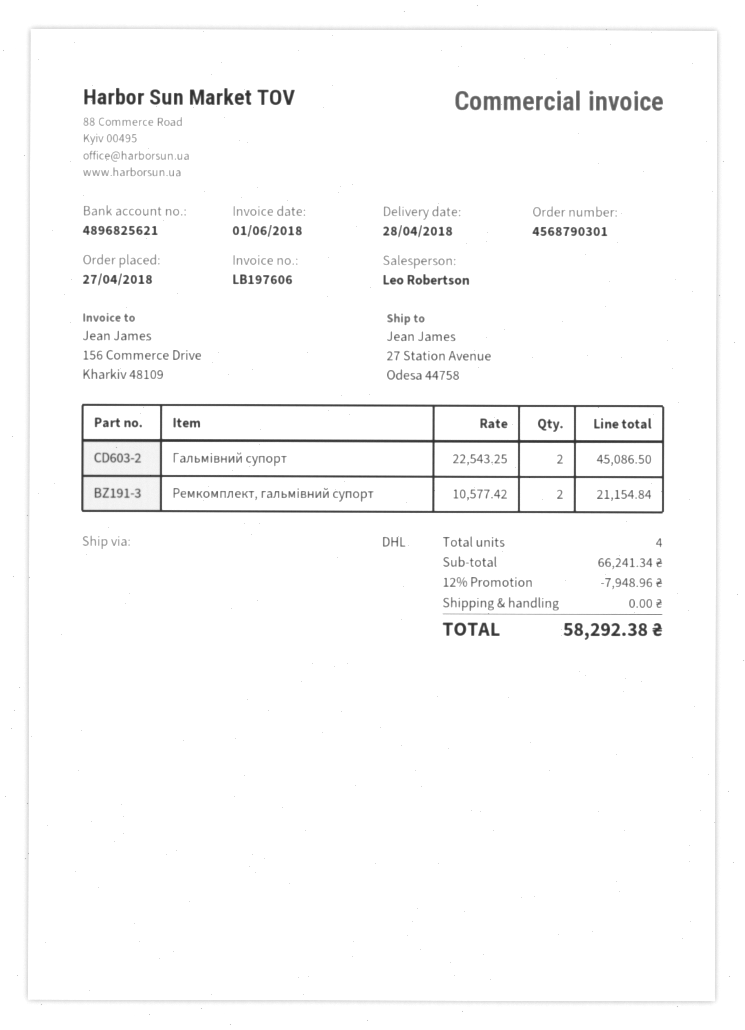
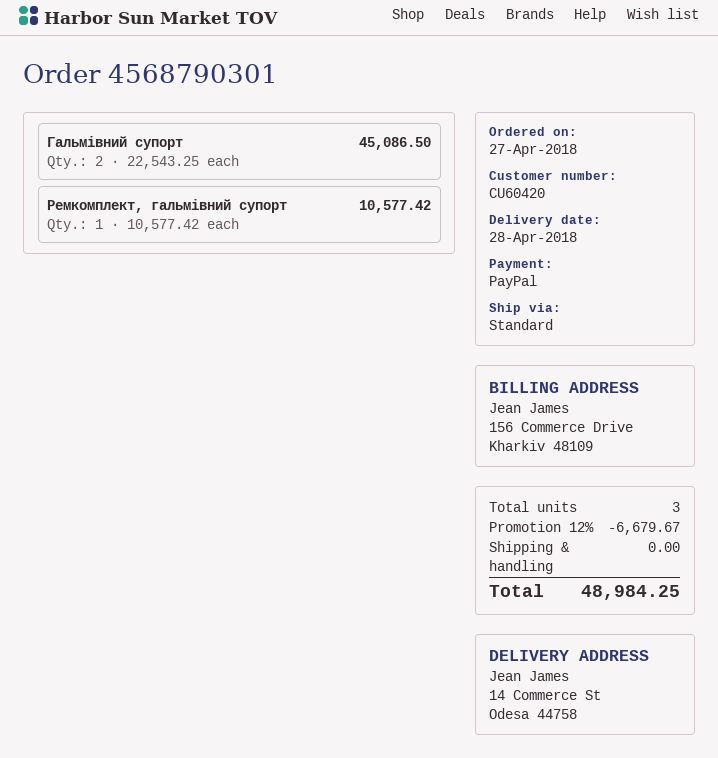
shipping method: DHL -> standard
ship to: 27 Station Avenue, Odesa 44758 -> 14 Commerce St, Odesa 44758
Ремкомплект, гальмівний супорт: 2 x 10577.42 = 21154.84 -> 1 x 10577.42 = 10577.42
total quantity: 4 -> 3
discount: 12% = 7948.96 -> 12% = 6679.67
total: 58292.38 -> 48984.25

